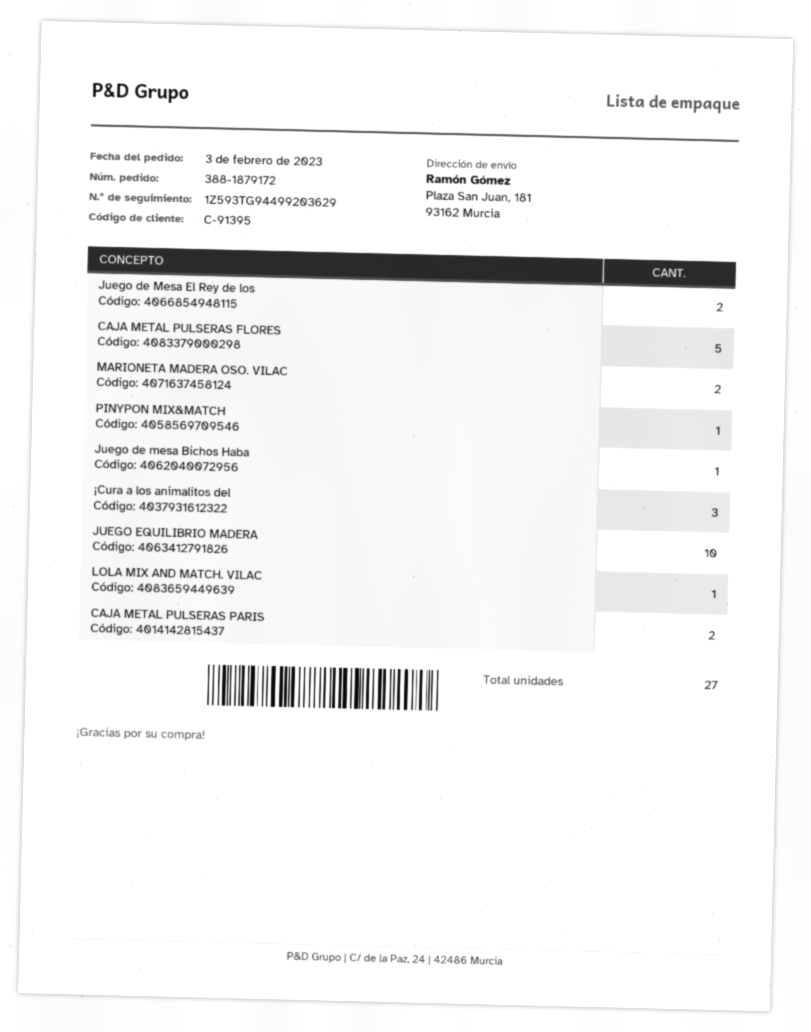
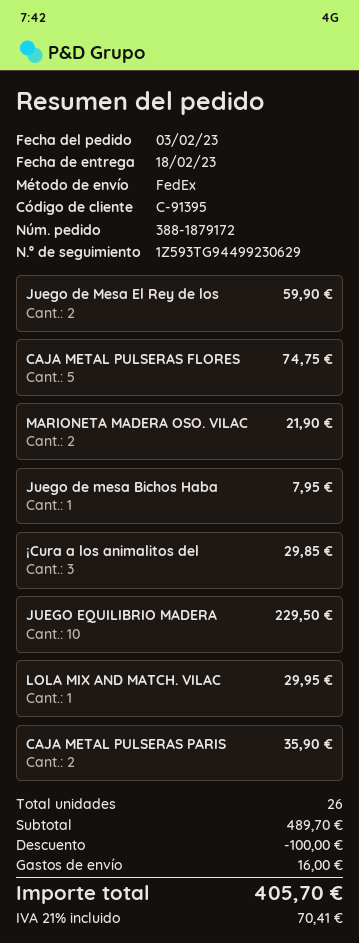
tracking number: 1Z593TG94499203629 -> 1Z593TG94499230629
PINYPON MIX&MATCH: 1 -> none
total quantity: 27 -> 26

